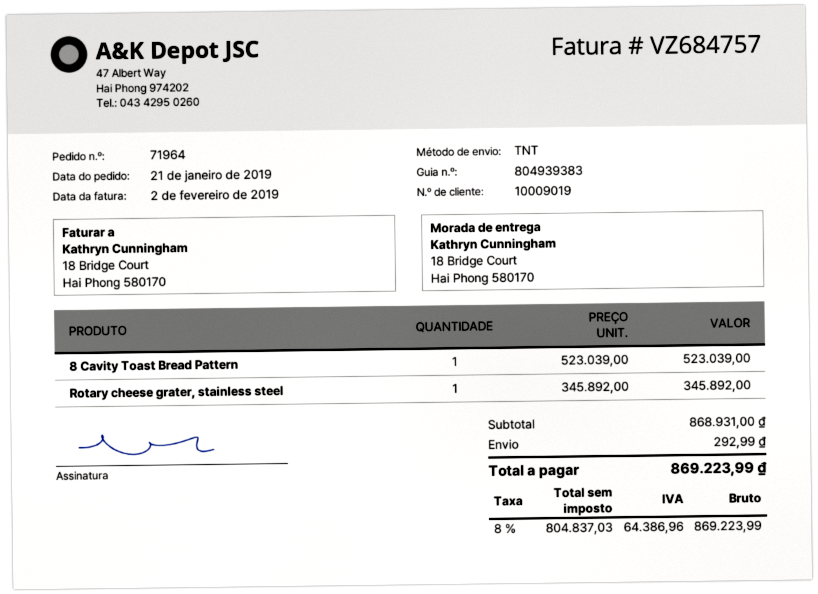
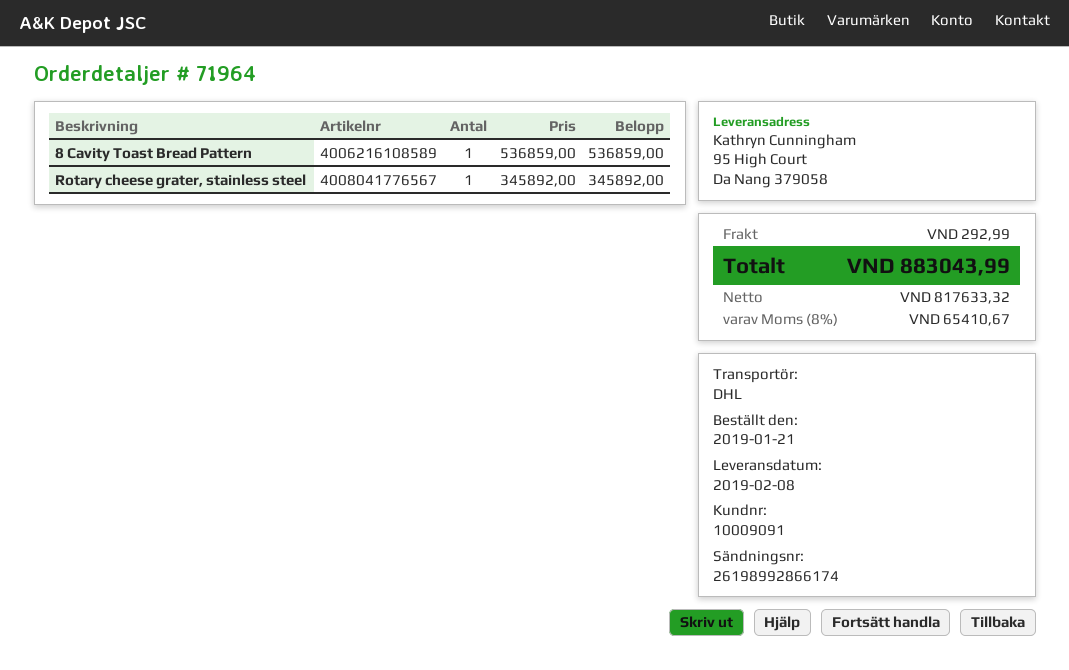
customer number: 10009019 -> 10009091
shipping method: TNT -> DHL
ship to: 18 Bridge Court, Hai Phong 580170 -> 95 High Court, Da Nang 379058
8 Cavity Toast Bread Pattern: 1 x 523039.00 = 523039.00 -> 1 x 536859.00 = 536859.00
net: 804837.03 -> 817633.32
tax: 8% = 64386.96 -> 8% = 65410.67
total: 869223.99 -> 883043.99

